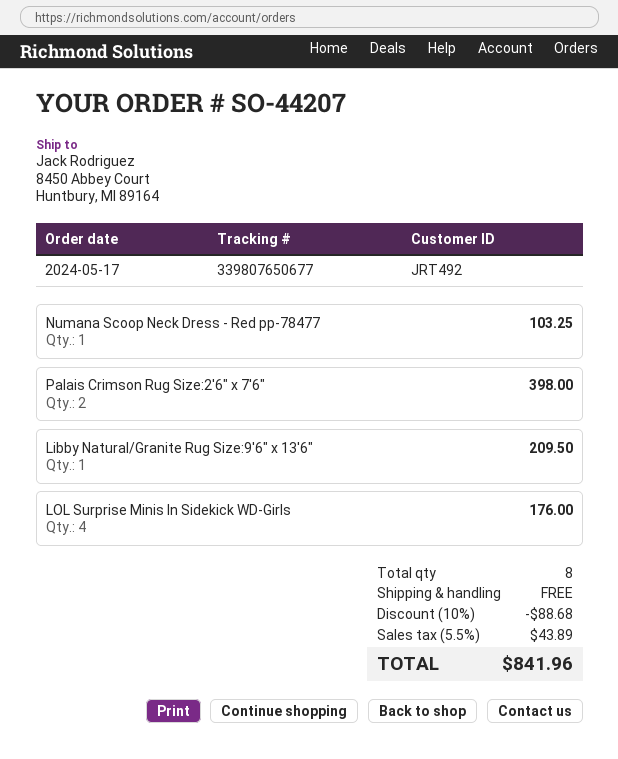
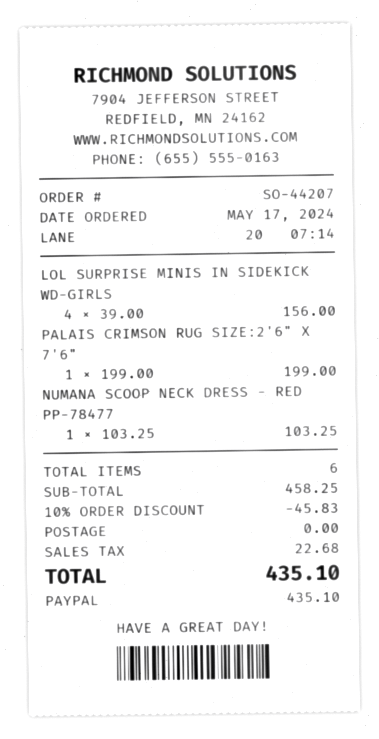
Palais Crimson Rug Size:2'6" x 7'6": 2 for 398.00 -> 1 for 199.00
Libby Natural/Granite Rug Size:9'6" x 13'6": 1 for 209.50 -> none
LOL Surprise Minis In Sidekick WD-Girls: 4 for 176.00 -> 4 for 156.00
total quantity: 8 -> 6
discount: 10% = 88.68 -> 10% = 45.83
tax: 43.89 -> 22.68
total: 841.96 -> 435.10

